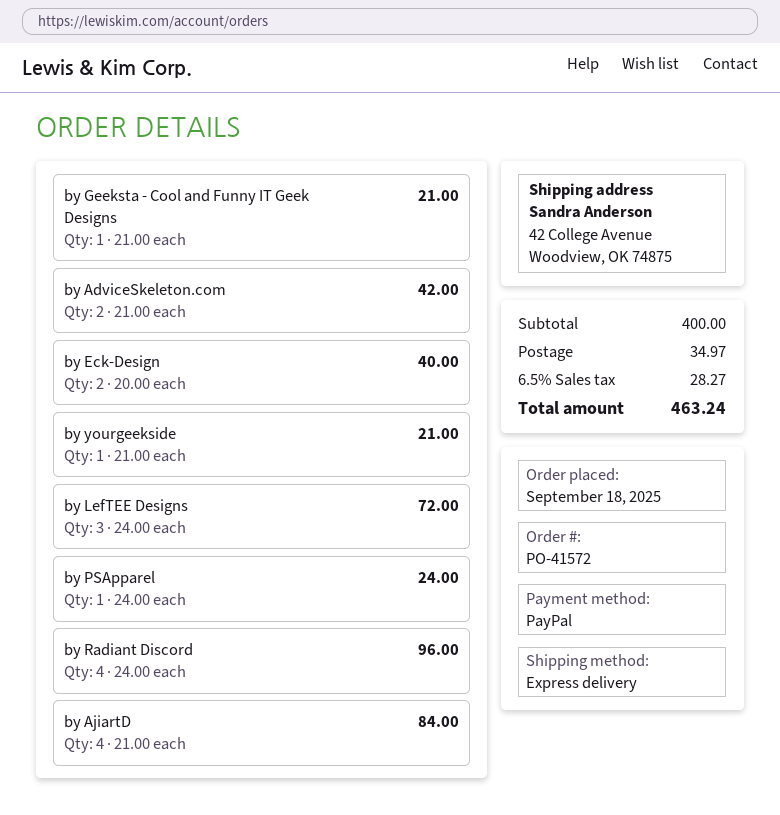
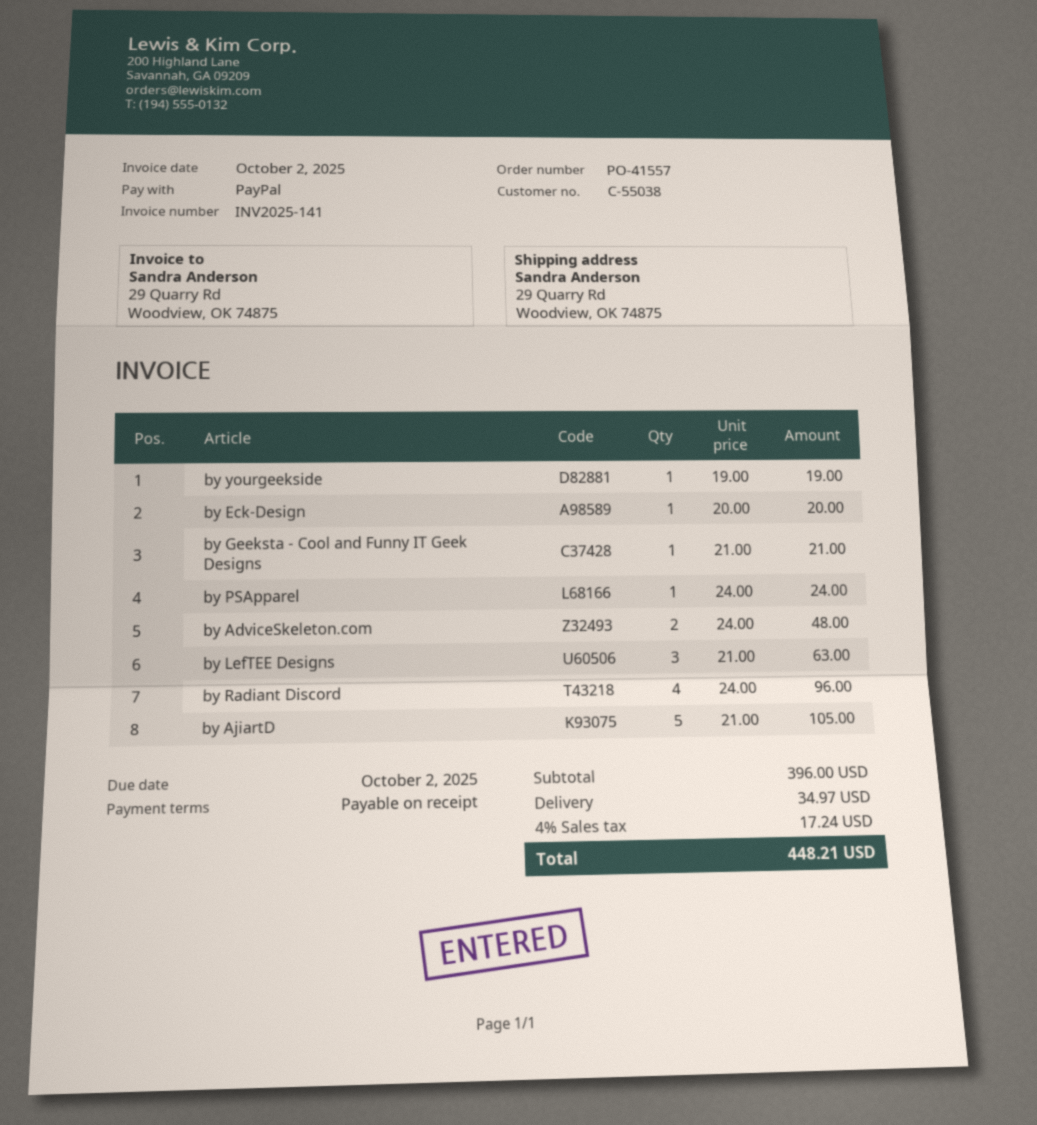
order number: PO-41572 -> PO-41557
ship to: 42 College Avenue, Woodview, OK 74875 -> 29 Quarry Rd, Woodview, OK 74875
by AdviceSkeleton.com: 2 x 21.00 = 42.00 -> 2 x 24.00 = 48.00
by Eck-Design: 2 x 20.00 = 40.00 -> 1 x 20.00 = 20.00
by yourgeekside: 1 x 21.00 = 21.00 -> 1 x 19.00 = 19.00
by LefTEE Designs: 3 x 24.00 = 72.00 -> 3 x 21.00 = 63.00
by AjiartD: 4 x 21.00 = 84.00 -> 5 x 21.00 = 105.00
subtotal: 400.00 -> 396.00
tax: 6.5% = 28.27 -> 4% = 17.24
total: 463.24 -> 448.21

